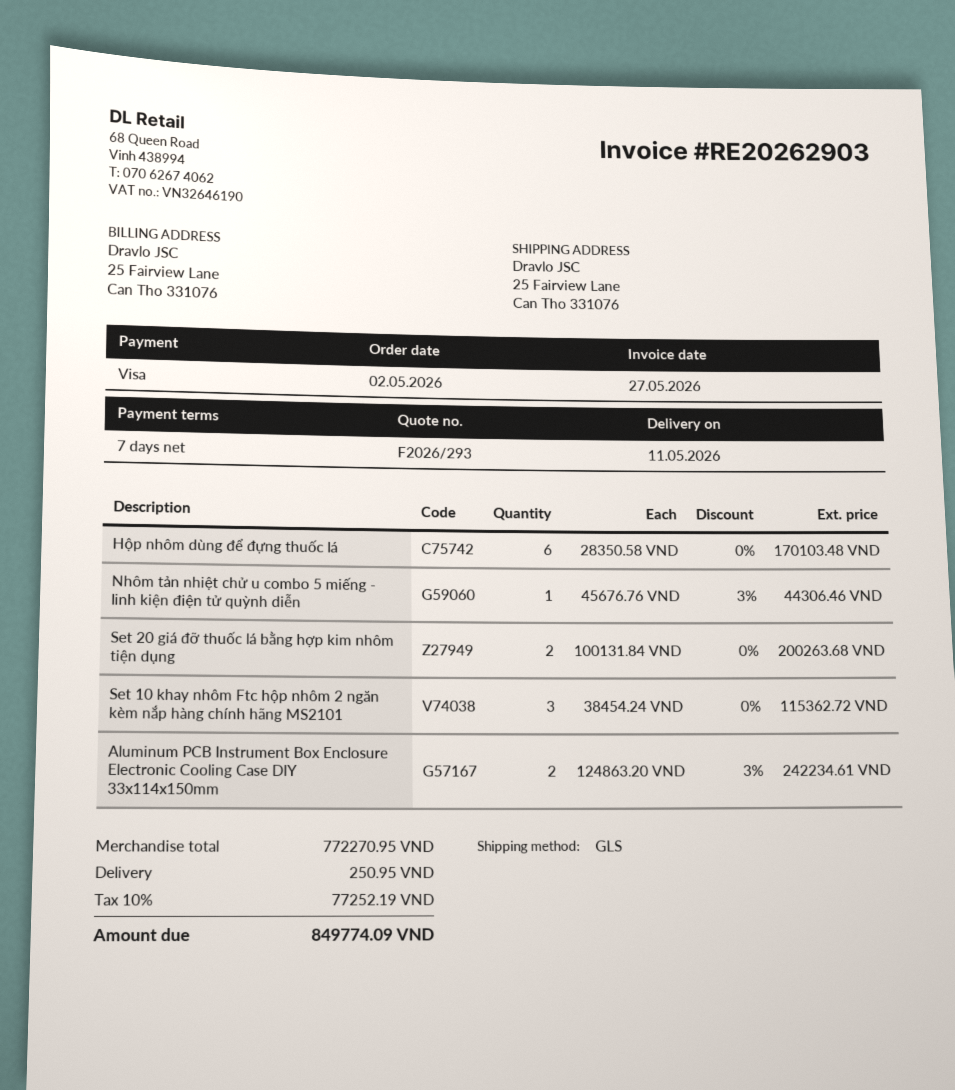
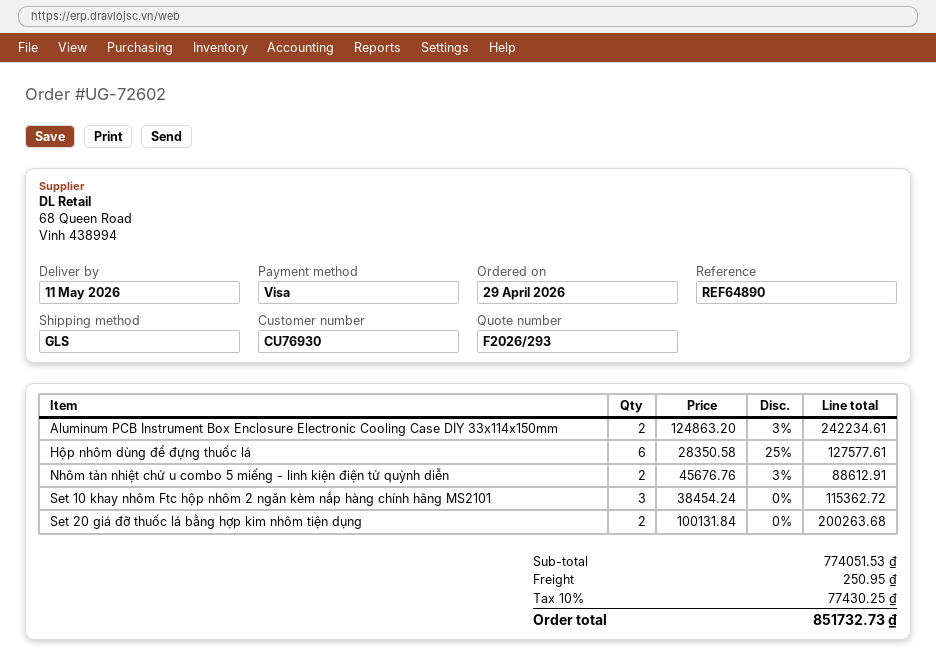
order date: 2026-05-02 -> 2026-04-29
Hộp nhôm dùng để đựng thuốc lá: 6 x 28350.58 = 170103.48 -> 6 x 28350.58 - 25% = 127577.61
Nhôm tản nhiệt chử u combo 5 miếng - linh kiện điện tử quỳnh diễn: 1 x 45676.76 - 3% = 44306.46 -> 2 x 45676.76 - 3% = 88612.91
subtotal: 772270.95 -> 774051.53
tax: 10% = 77252.19 -> 10% = 77430.25
total: 849774.09 -> 851732.73

